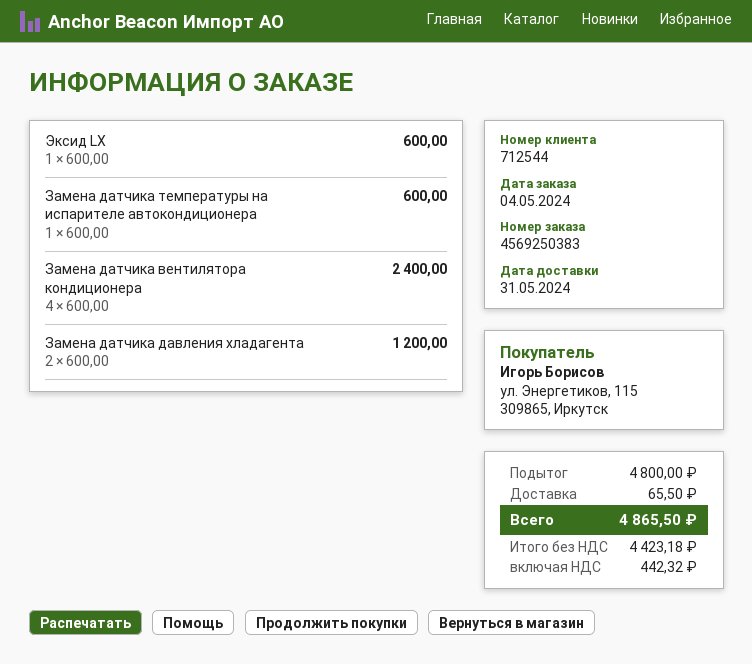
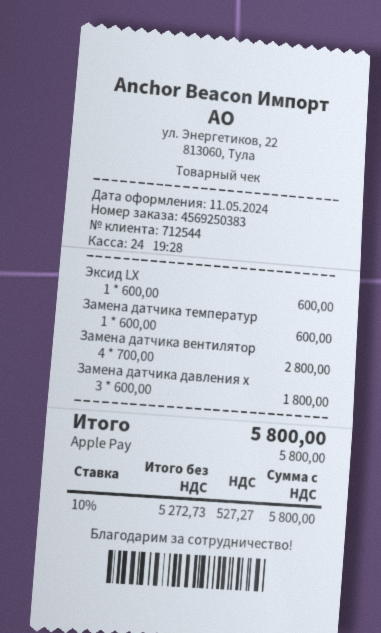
order date: 2024-05-04 -> 2024-05-11
Замена датчика вентилятора кондиционера: 4 x 600.00 = 2400.00 -> 4 x 700.00 = 2800.00
Замена датчика давления хладагента: 2 x 600.00 = 1200.00 -> 3 x 600.00 = 1800.00
shipping: 65.50 -> none
net: 4423.18 -> 5272.73
tax: 442.32 -> 527.27
total: 4865.50 -> 5800.00

